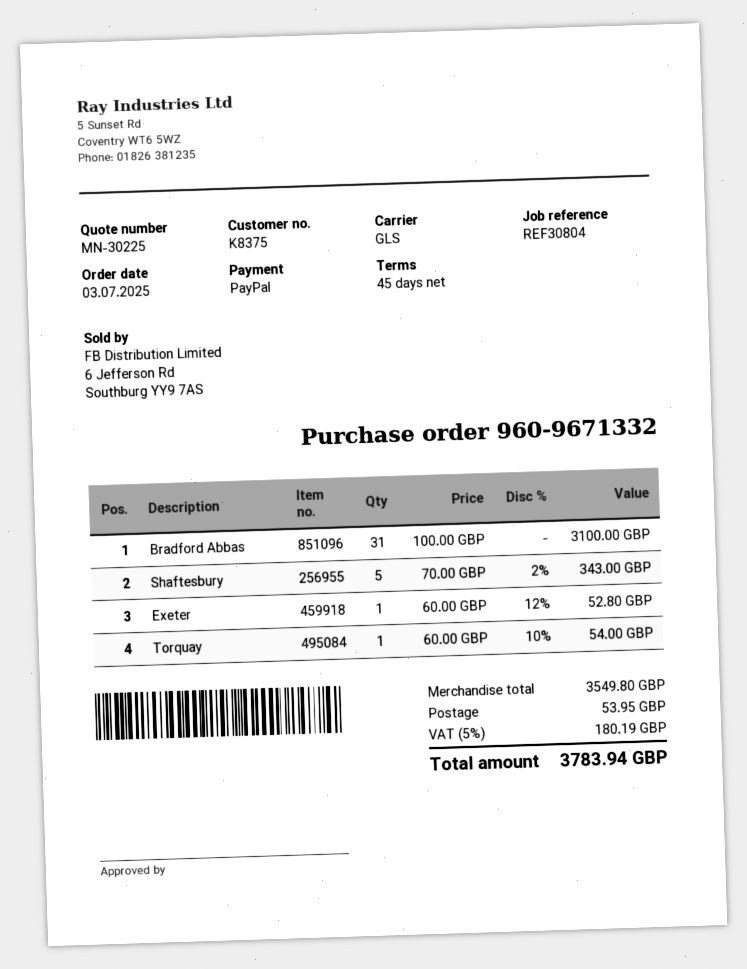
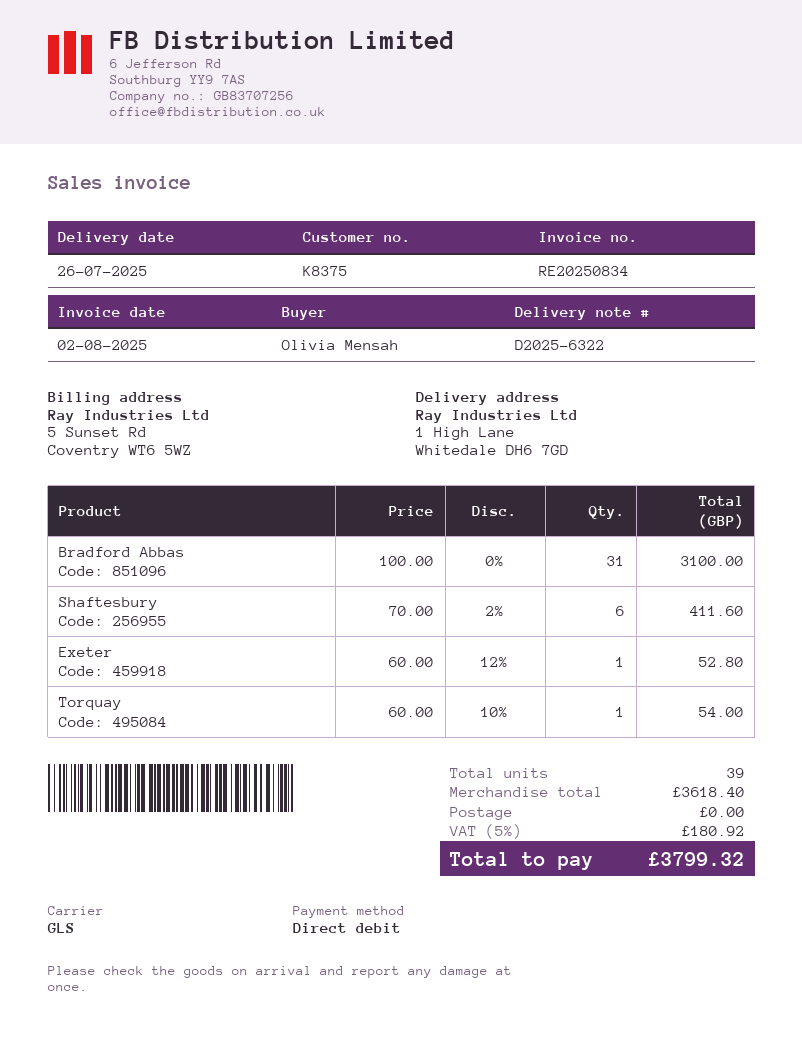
payment method: PayPal -> direct debit
Shaftesbury: 5 x 70.00 - 2% = 343.00 -> 6 x 70.00 - 2% = 411.60
subtotal: 3549.80 -> 3618.40
shipping: 53.95 -> 0.00
tax: 5% = 180.19 -> 5% = 180.92
total: 3783.94 -> 3799.32

